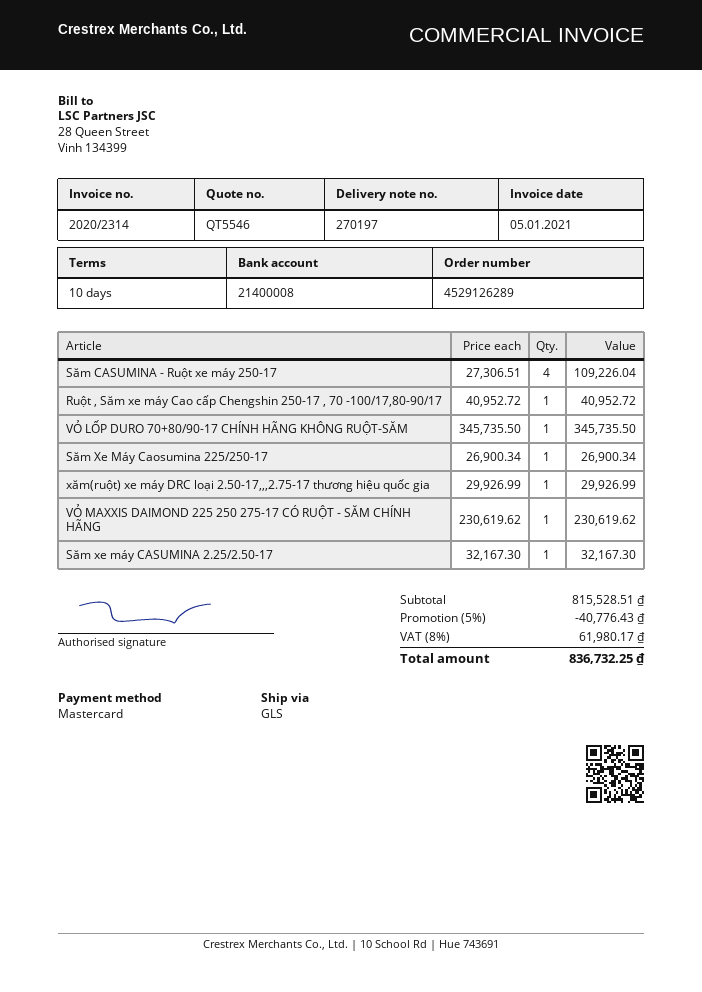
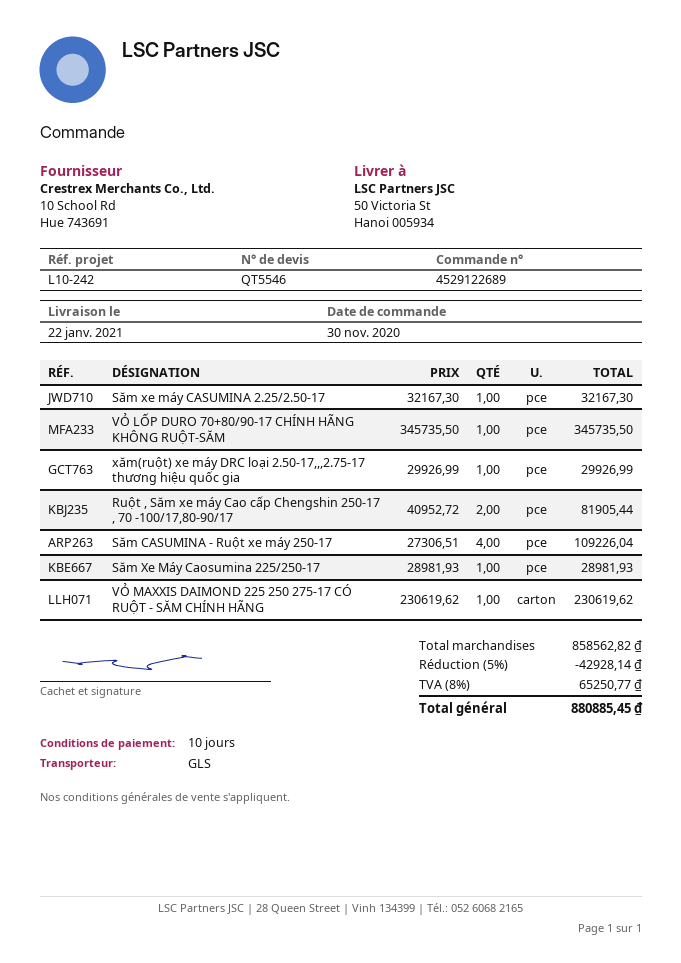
order number: 4529126289 -> 4529122689
Ruột , Săm xe máy Cao cấp Chengshin 250-17 , 70 -100/17,80-90/17: 1 x 40952.72 = 40952.72 -> 2 x 40952.72 = 81905.44
Săm Xe Máy Caosumina 225/250-17: 1 x 26900.34 = 26900.34 -> 1 x 28981.93 = 28981.93
subtotal: 815528.51 -> 858562.82
discount: 5% = 40776.43 -> 5% = 42928.14
tax: 8% = 61980.17 -> 8% = 65250.77
total: 836732.25 -> 880885.45

